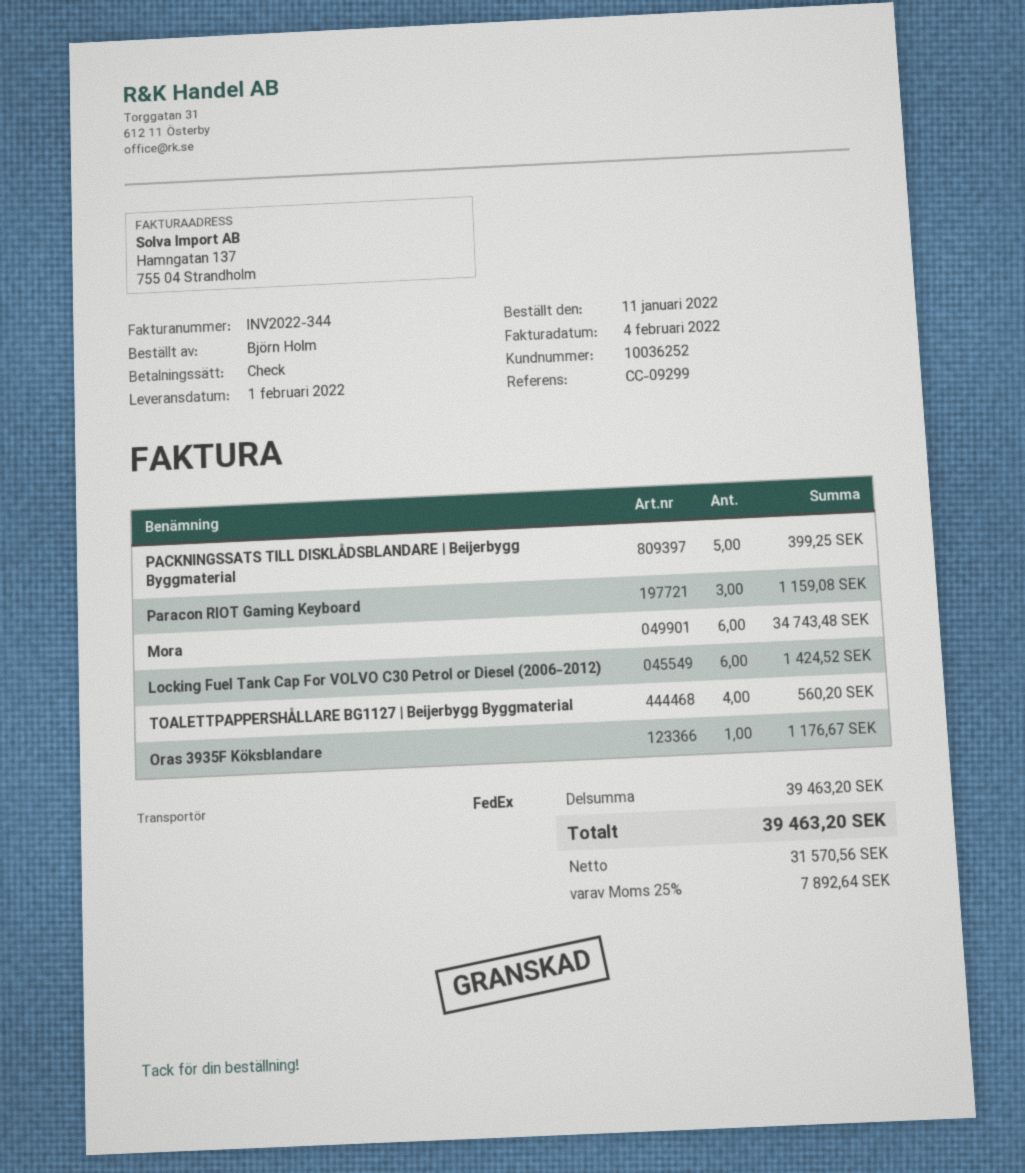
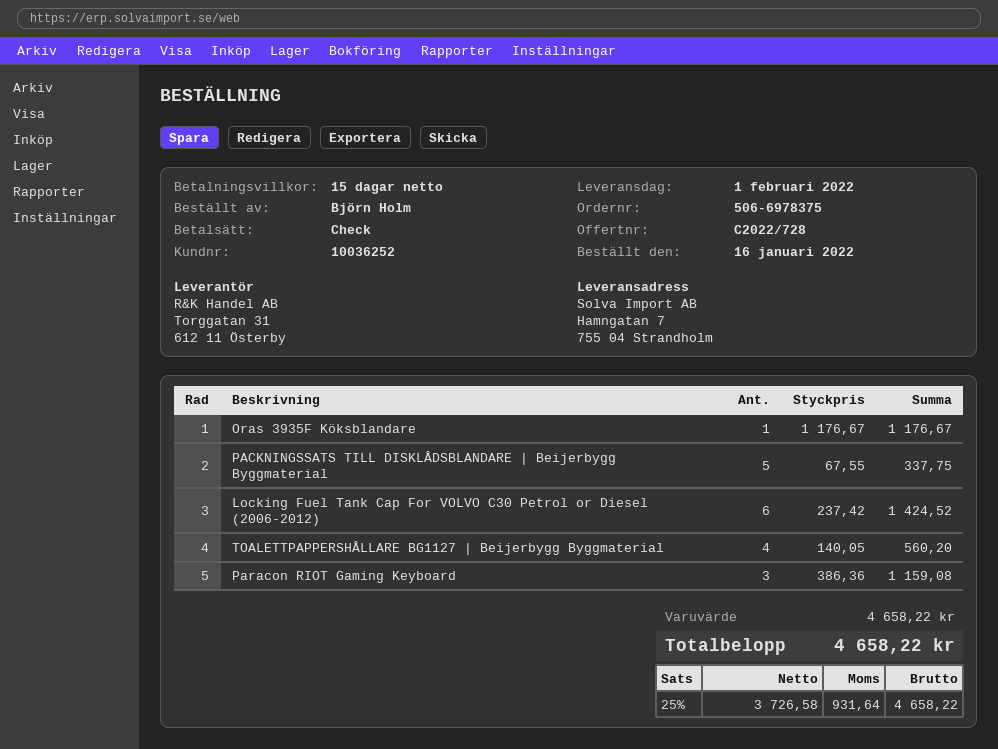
order date: 2022-01-11 -> 2022-01-16
PACKNINGSSATS TILL DISKLÅDSBLANDARE | Beijerbygg Byggmaterial: 5 for 399.25 -> 5 for 337.75
Mora: 6 for 34743.48 -> none
subtotal: 39463.20 -> 4658.22
net: 31570.56 -> 3726.58
tax: 25% = 7892.64 -> 25% = 931.64
total: 39463.20 -> 4658.22

